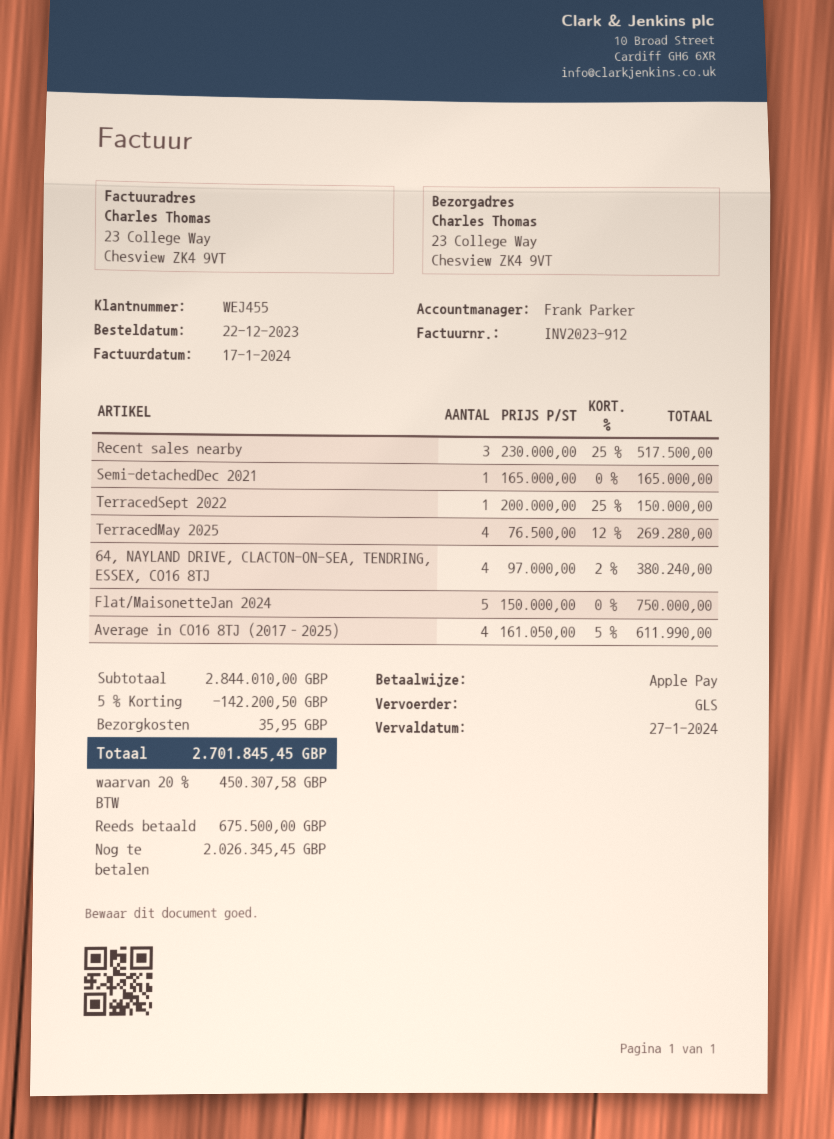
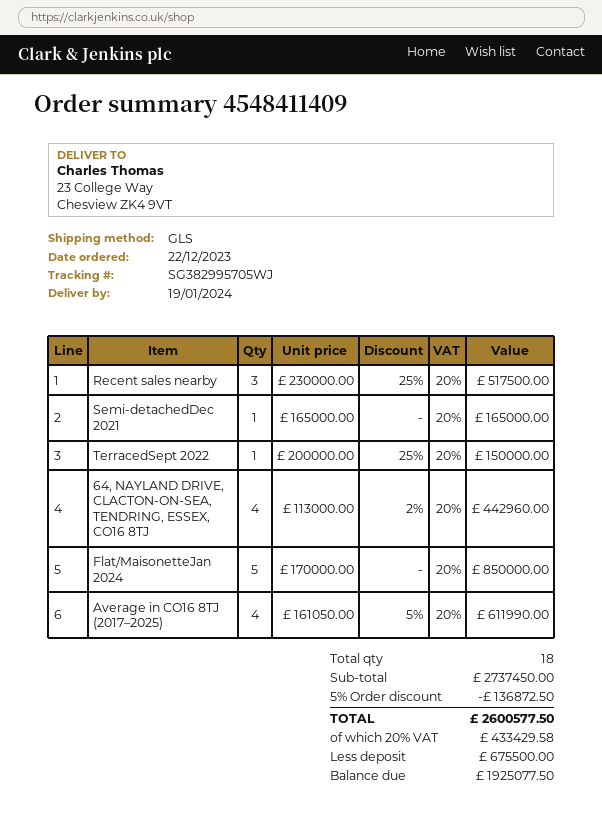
TerracedMay 2025: 4 x 76500.00 - 12% = 269280.00 -> none
64, NAYLAND DRIVE, CLACTON-ON-SEA, TENDRING, ESSEX, CO16 8TJ: 4 x 97000.00 - 2% = 380240.00 -> 4 x 113000.00 - 2% = 442960.00
Flat/MaisonetteJan 2024: 5 x 150000.00 = 750000.00 -> 5 x 170000.00 = 850000.00
subtotal: 2844010.00 -> 2737450.00
discount: 5% = 142200.50 -> 5% = 136872.50
shipping: 35.95 -> none
tax: 20% = 450307.58 -> 20% = 433429.58
total: 2701845.45 -> 2600577.50
balance: 2026345.45 -> 1925077.50

